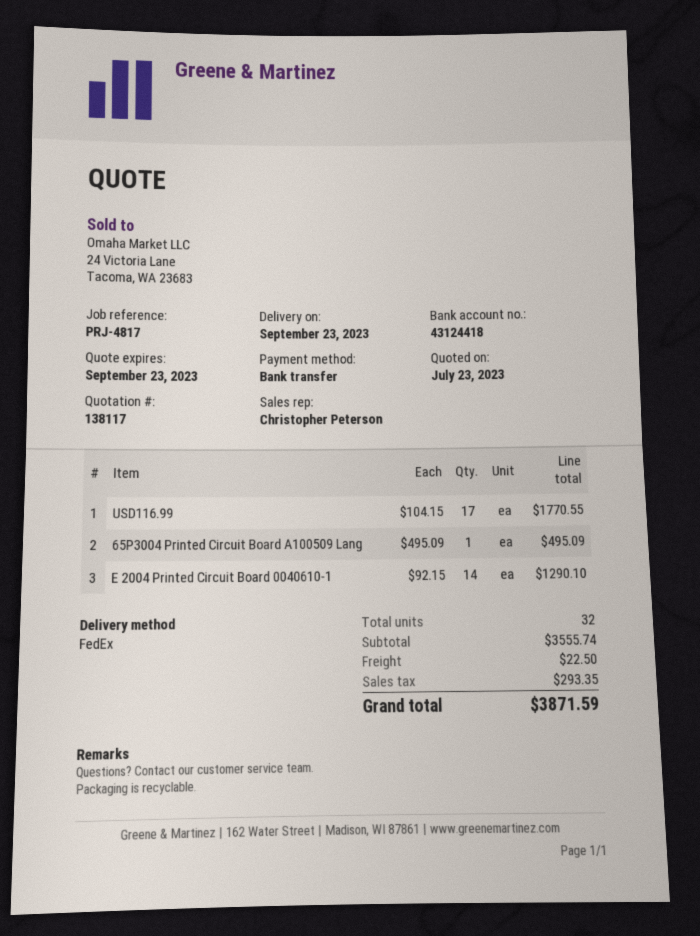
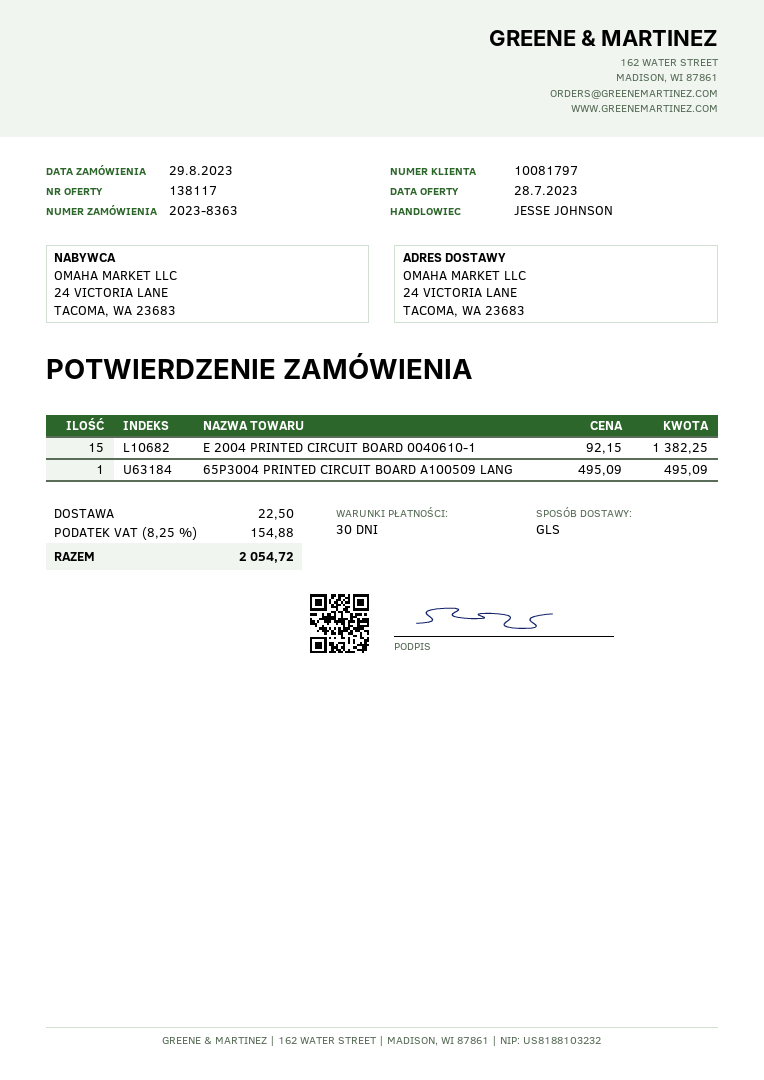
quote date: 2023-07-23 -> 2023-07-28
sales rep: Christopher Peterson -> JESSE JOHNSON
shipping method: FedEx -> GLS
USD116.99: 17 x 104.15 = 1770.55 -> none
E 2004 Printed Circuit Board 0040610-1: 14 x 92.15 = 1290.10 -> 15 x 92.15 = 1382.25
tax: 293.35 -> 154.88
total: 3871.59 -> 2054.72

